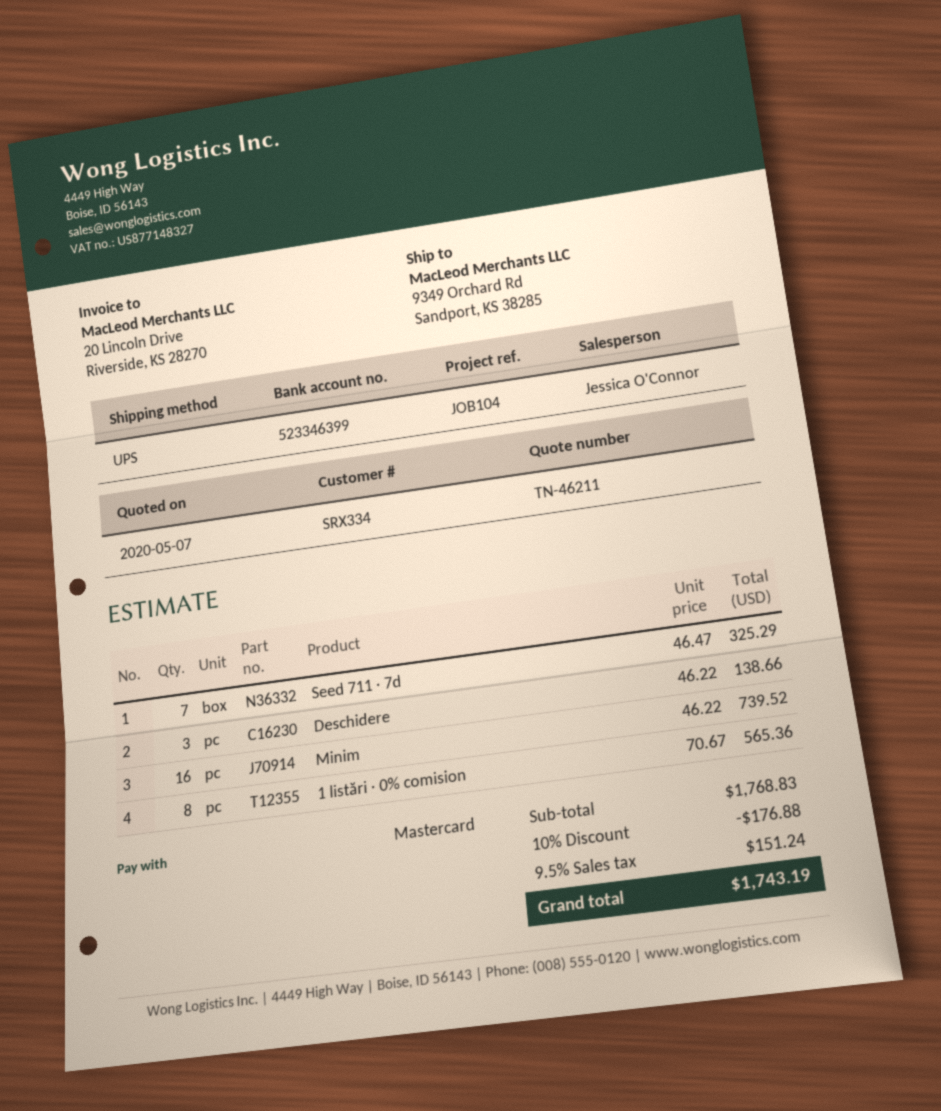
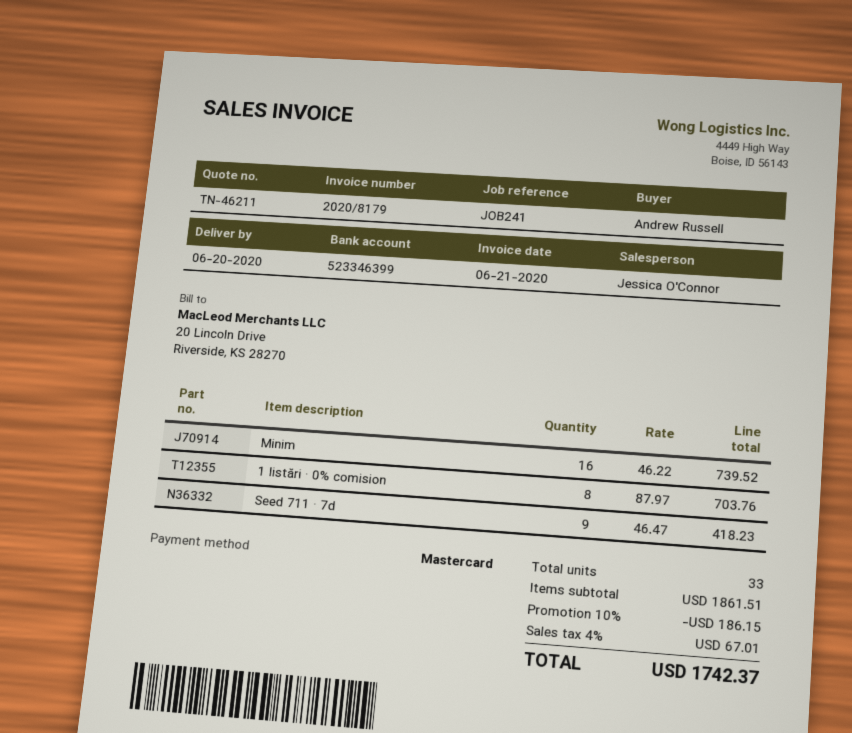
reference: JOB104 -> JOB241
Seed 711 · 7d: 7 x 46.47 = 325.29 -> 9 x 46.47 = 418.23
Deschidere: 3 x 46.22 = 138.66 -> none
1 listări · 0% comision: 8 x 70.67 = 565.36 -> 8 x 87.97 = 703.76
subtotal: 1768.83 -> 1861.51
discount: 10% = 176.88 -> 10% = 186.15
tax: 9.5% = 151.24 -> 4% = 67.01
total: 1743.19 -> 1742.37

